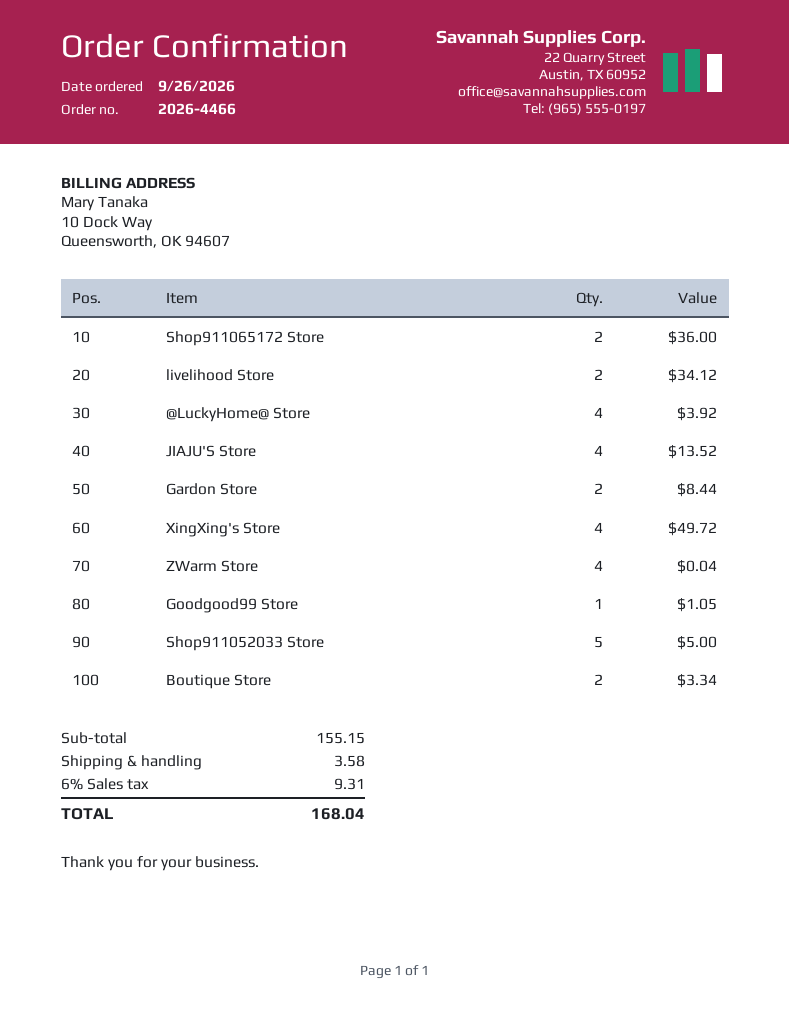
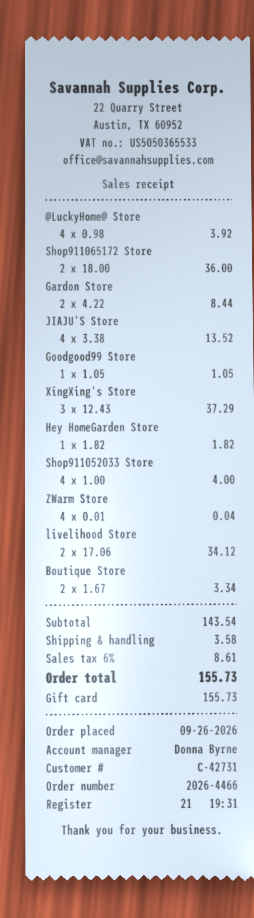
XingXing's Store: 4 for 49.72 -> 3 for 37.29
Shop911052033 Store: 5 for 5.00 -> 4 for 4.00
Hey HomeGarden Store: none -> 1 for 1.82
subtotal: 155.15 -> 143.54
tax: 6% = 9.31 -> 6% = 8.61
total: 168.04 -> 155.73

